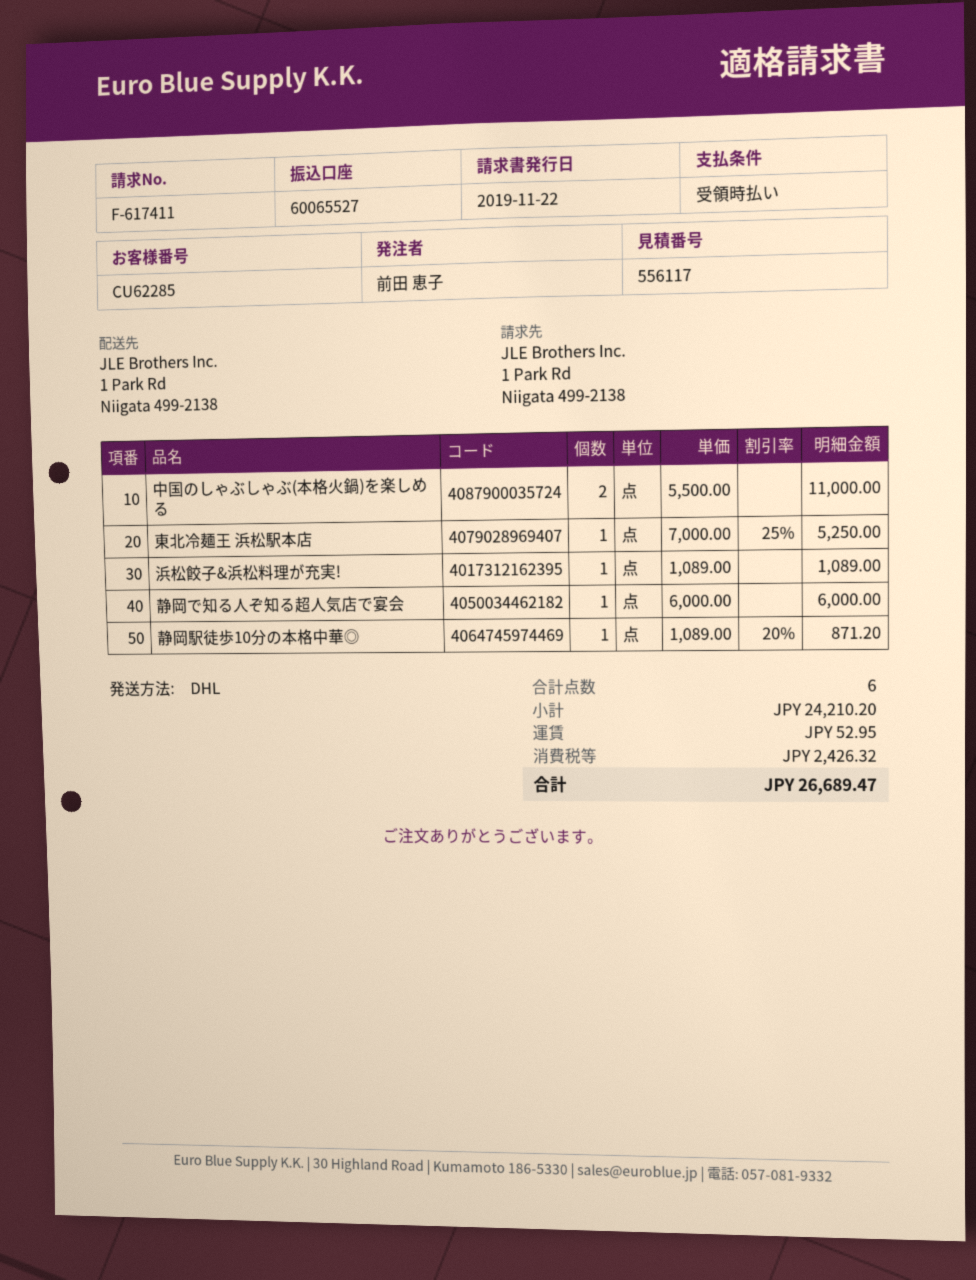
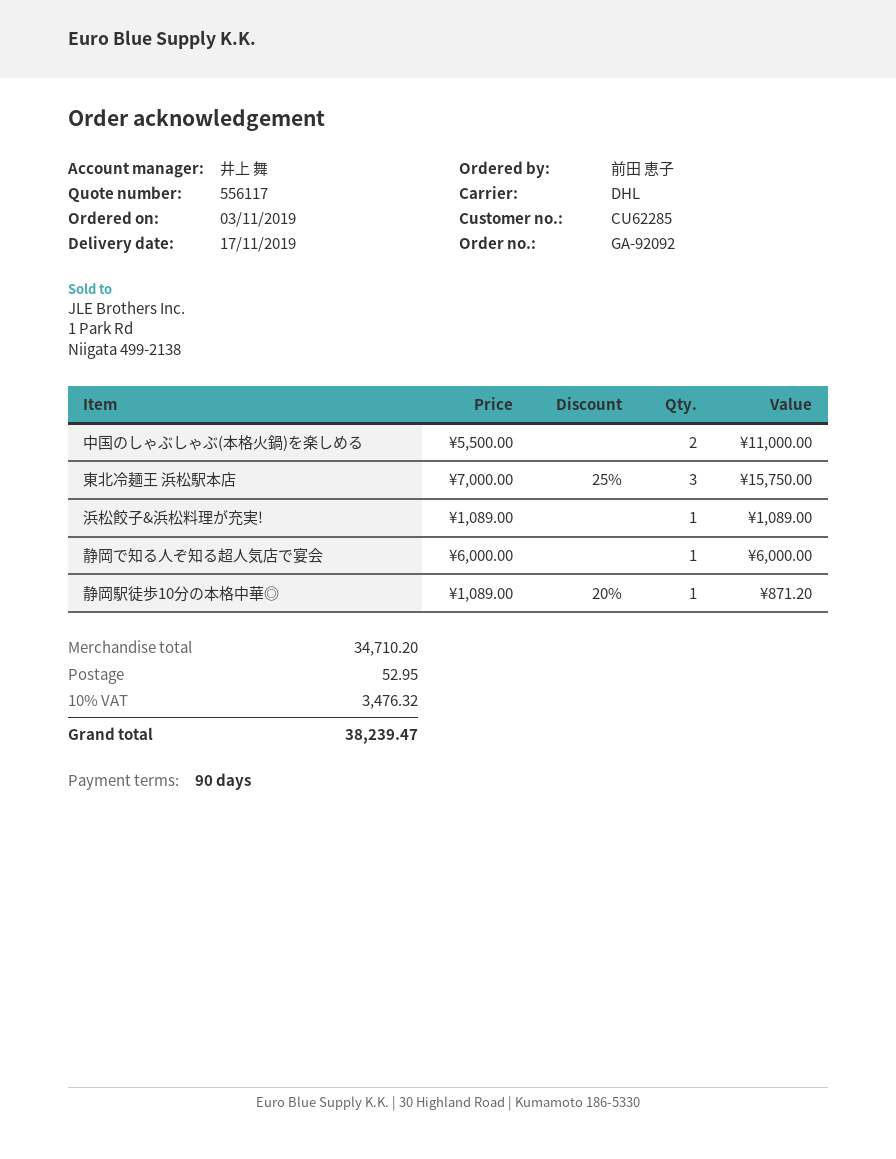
payment terms: on receipt -> 90 days
東北冷麺王 浜松駅本店: 1 x 7000.00 - 25% = 5250.00 -> 3 x 7000.00 - 25% = 15750.00
subtotal: 24210.20 -> 34710.20
tax: 2426.32 -> 3476.32
total: 26689.47 -> 38239.47

